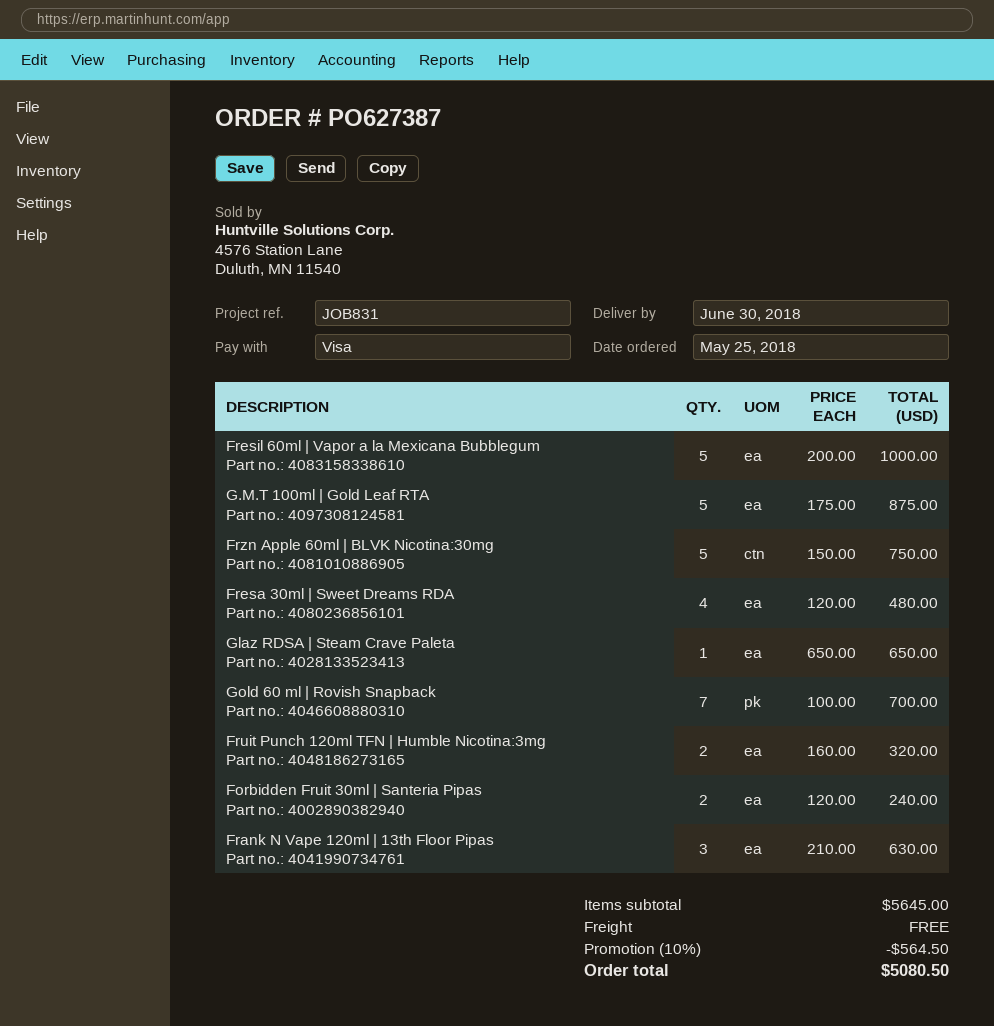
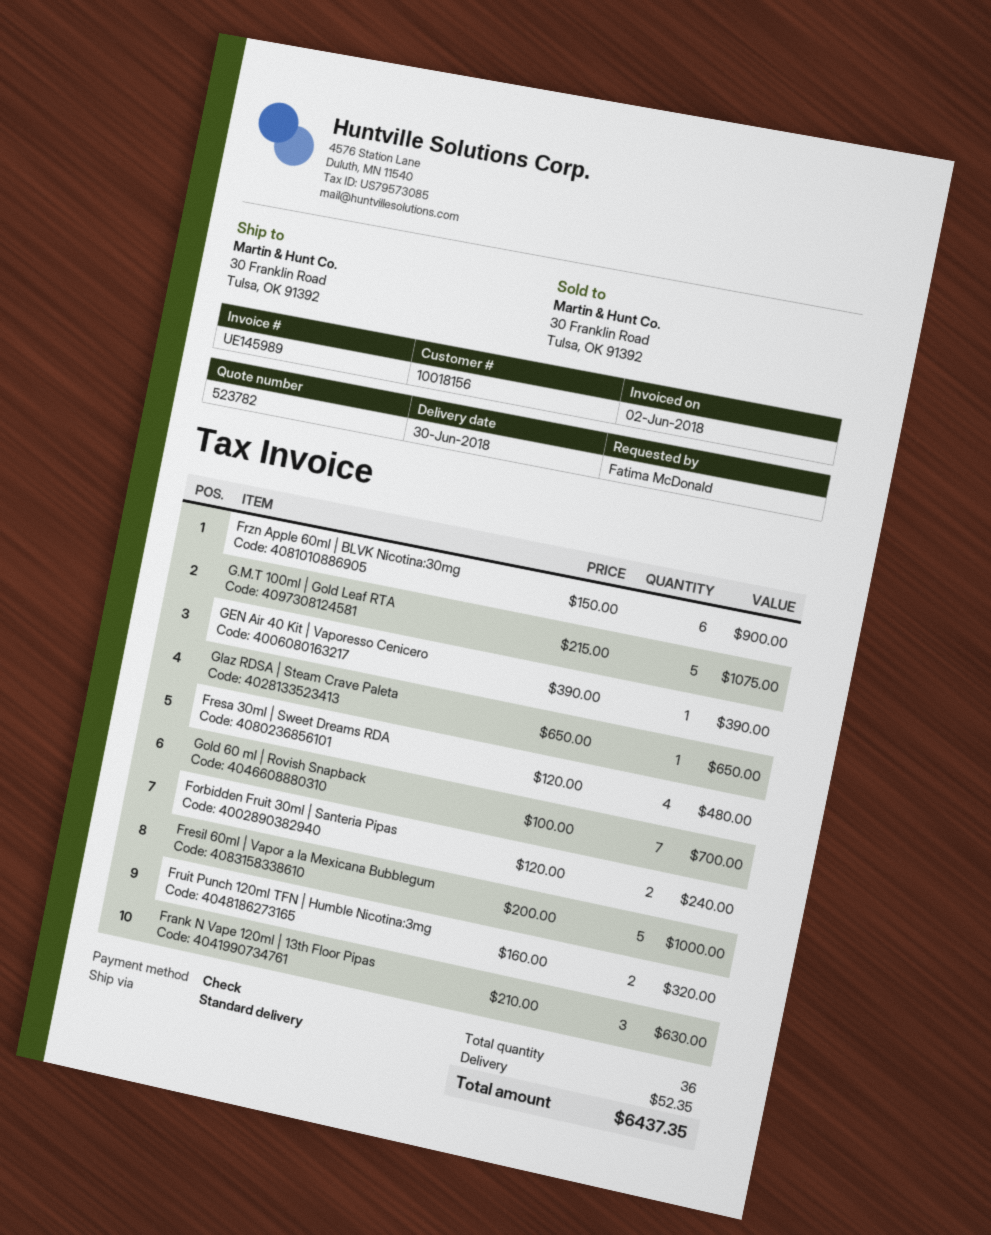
payment method: Visa -> cheque
G.M.T 100ml | Gold Leaf RTA: 5 x 175.00 = 875.00 -> 5 x 215.00 = 1075.00
Frzn Apple 60ml | BLVK Nicotina:30mg: 5 x 150.00 = 750.00 -> 6 x 150.00 = 900.00
GEN Air 40 Kit | Vaporesso Cenicero: none -> 1 x 390.00 = 390.00
discount: 10% = 564.50 -> none
shipping: 0.00 -> 52.35
total: 5080.50 -> 6437.35

